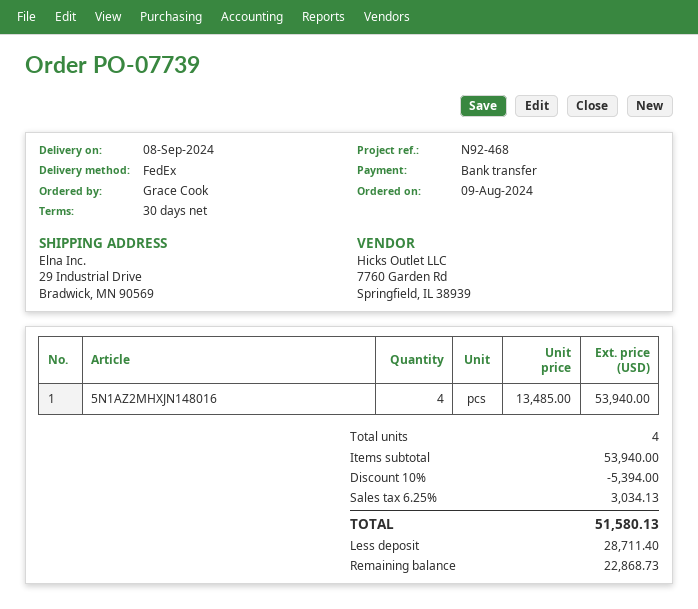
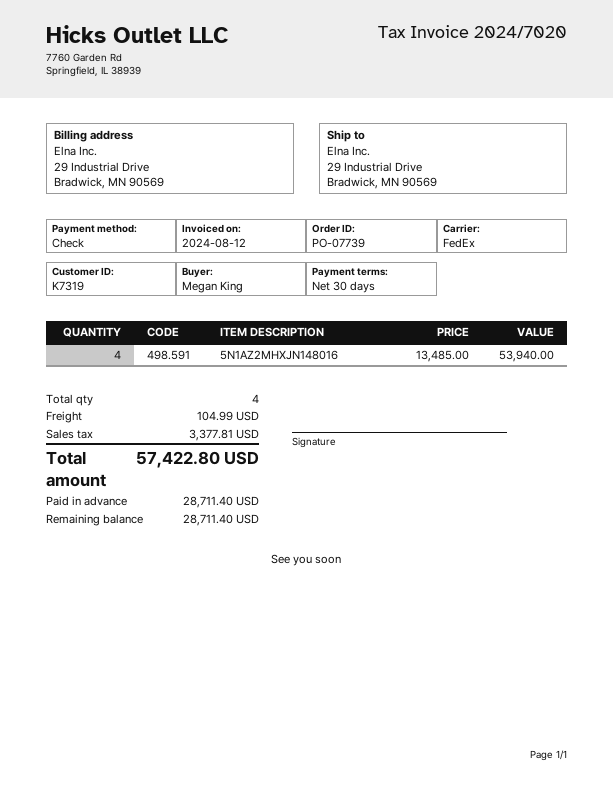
ordered by: Grace Cook -> Megan King
payment method: bank transfer -> cheque
discount: 10% = 5394.00 -> none
shipping: none -> 104.99
tax: 3034.13 -> 3377.81
total: 51580.13 -> 57422.80
balance: 22868.73 -> 28711.40

